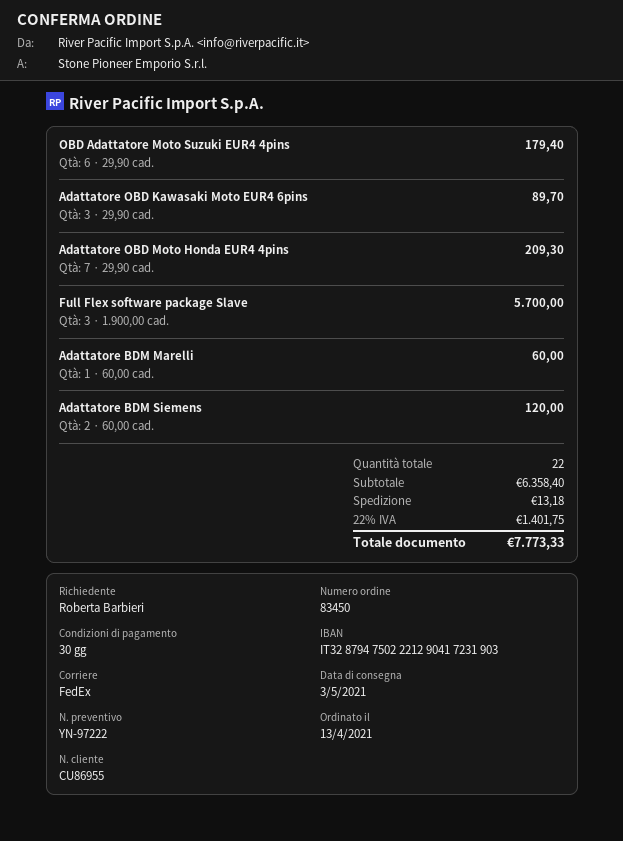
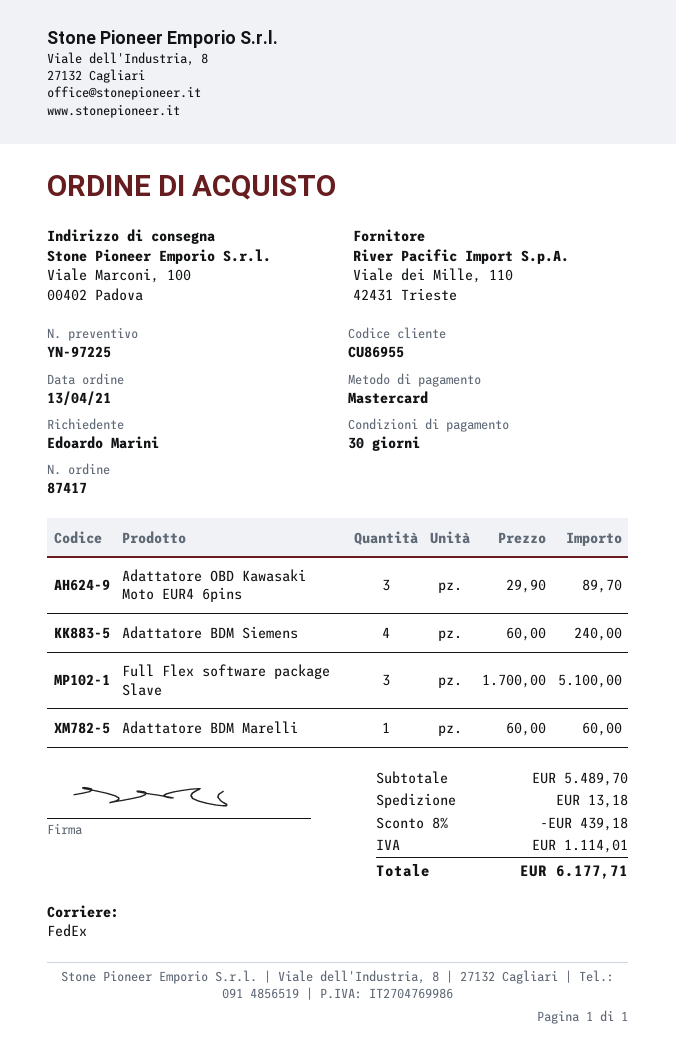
quote number: YN-97222 -> YN-97225
order number: 83450 -> 87417
ordered by: Roberta Barbieri -> Edoardo Marini
OBD Adattatore Moto Suzuki EUR4 4pins: 6 x 29.90 = 179.40 -> none
Adattatore OBD Moto Honda EUR4 4pins: 7 x 29.90 = 209.30 -> none
Full Flex software package Slave: 3 x 1900.00 = 5700.00 -> 3 x 1700.00 = 5100.00
Adattatore BDM Siemens: 2 x 60.00 = 120.00 -> 4 x 60.00 = 240.00
subtotal: 6358.40 -> 5489.70
discount: none -> 8% = 439.18
tax: 1401.75 -> 1114.01
total: 7773.33 -> 6177.71

